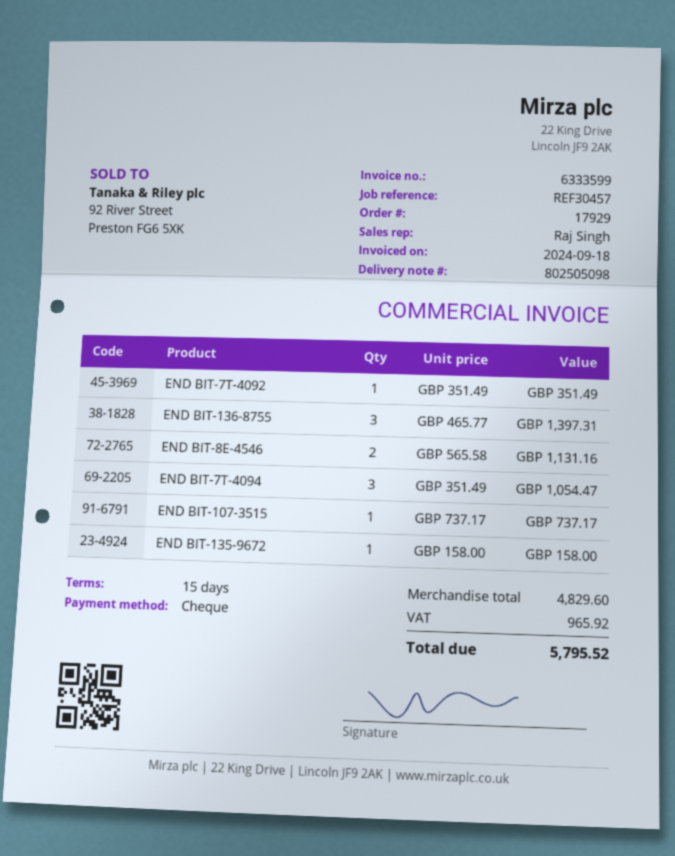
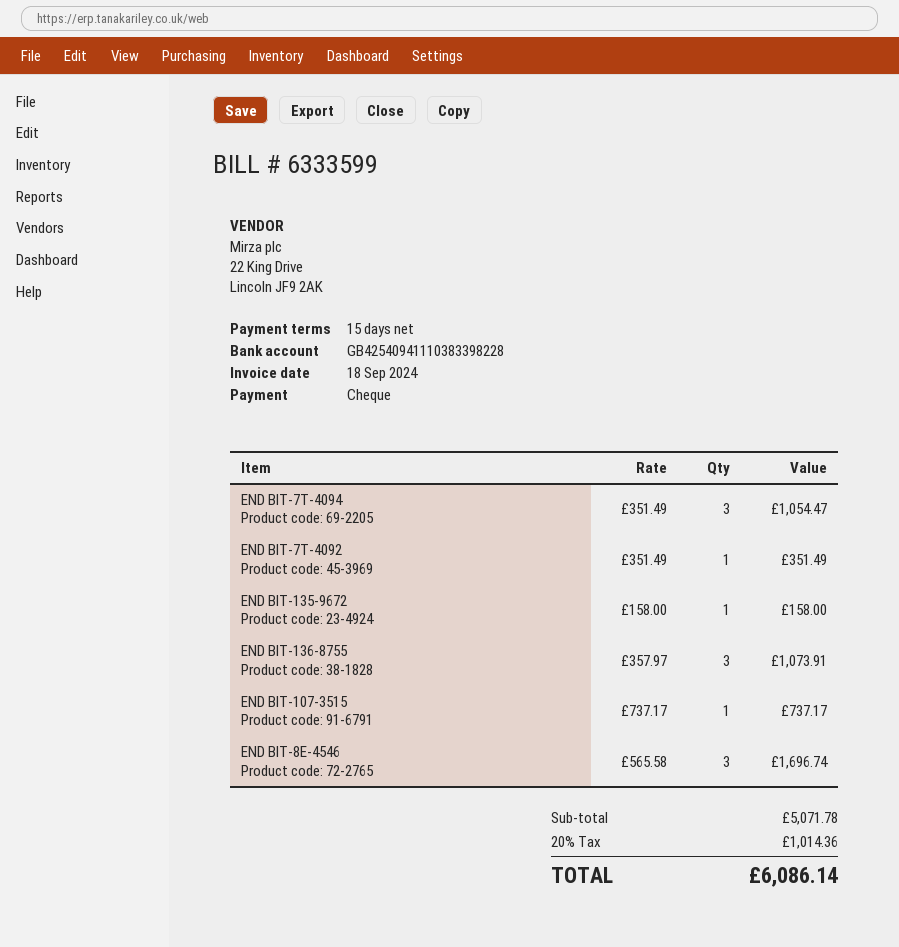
END BIT-136-8755: 3 x 465.77 = 1397.31 -> 3 x 357.97 = 1073.91
END BIT-8E-4546: 2 x 565.58 = 1131.16 -> 3 x 565.58 = 1696.74
subtotal: 4829.60 -> 5071.78
tax: 965.92 -> 1014.36
total: 5795.52 -> 6086.14

